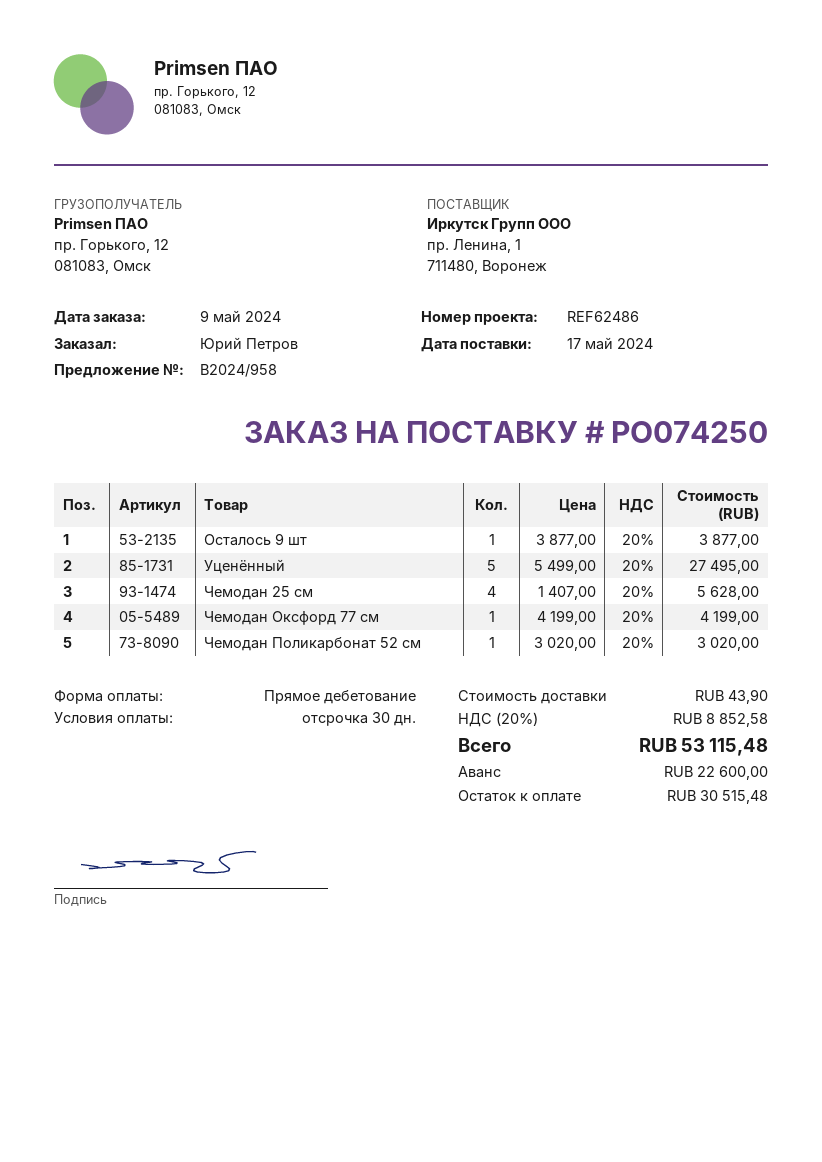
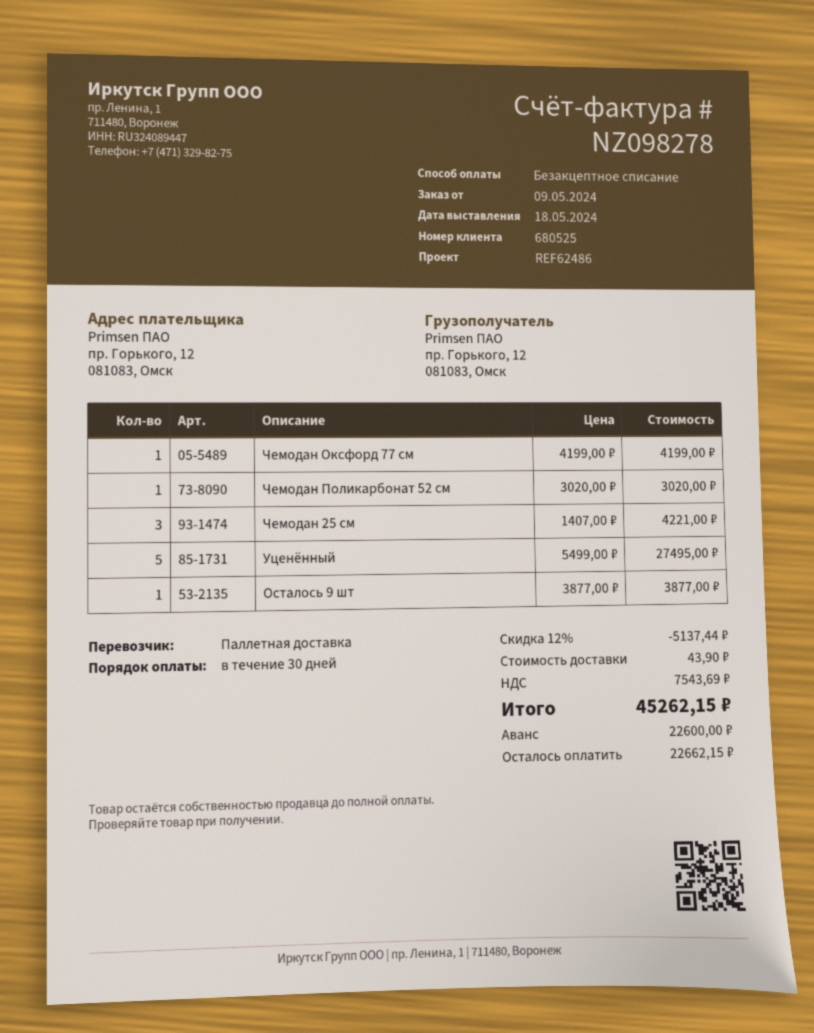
Чемодан 25 см: 4 x 1407.00 = 5628.00 -> 3 x 1407.00 = 4221.00
discount: none -> 12% = 5137.44
tax: 8852.58 -> 7543.69
total: 53115.48 -> 45262.15
balance: 30515.48 -> 22662.15

